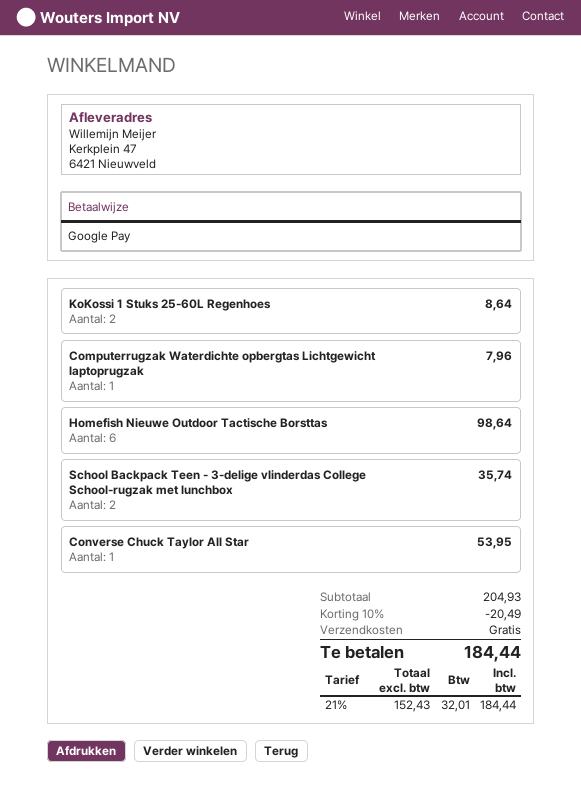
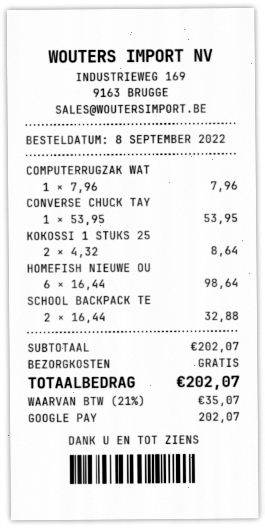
School Backpack Teen - 3-delige vlinderdas College School-rugzak met lunchbox: 2 for 35.74 -> 2 for 32.88
subtotal: 204.93 -> 202.07
discount: 10% = 20.49 -> none
tax: 21% = 32.01 -> 21% = 35.07
total: 184.44 -> 202.07

